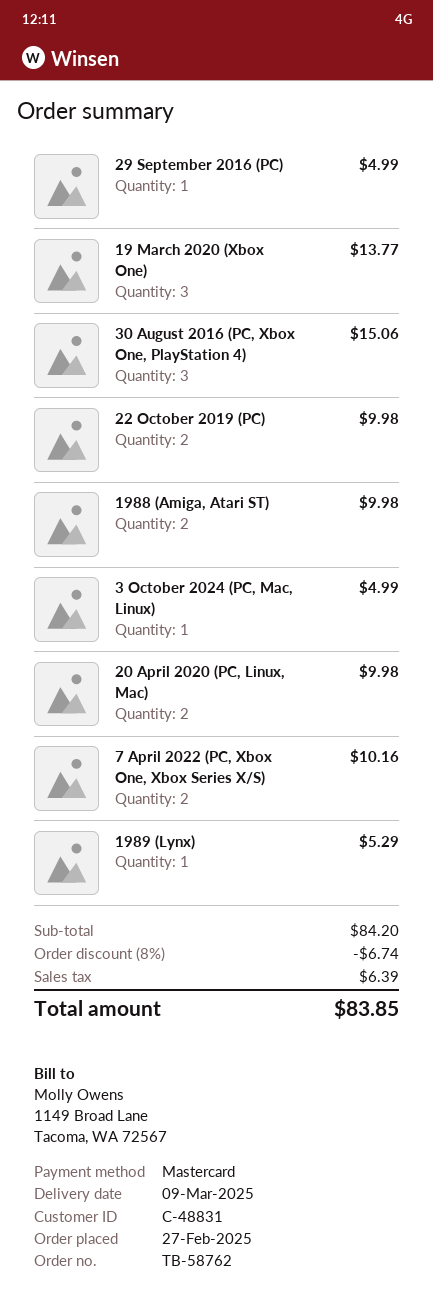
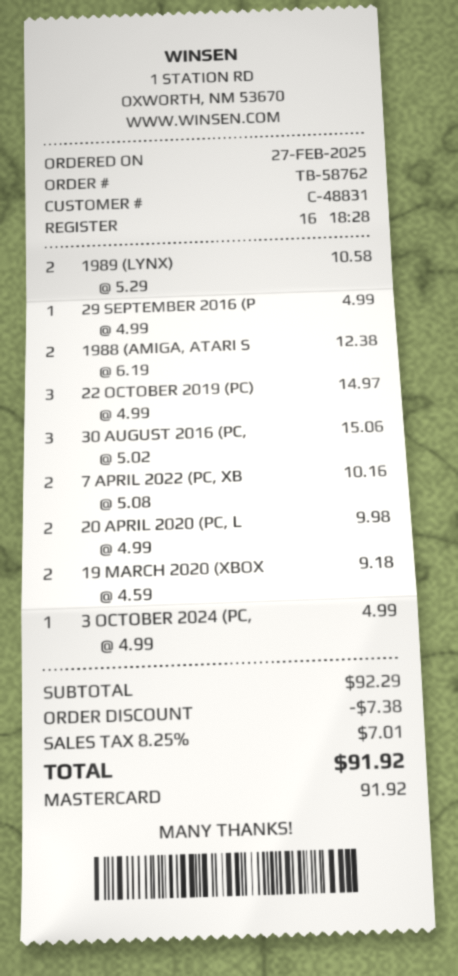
19 March 2020 (Xbox One): 3 for 13.77 -> 2 for 9.18
22 October 2019 (PC): 2 for 9.98 -> 3 for 14.97
1988 (Amiga, Atari ST): 2 for 9.98 -> 2 for 12.38
1989 (Lynx): 1 for 5.29 -> 2 for 10.58
subtotal: 84.20 -> 92.29
discount: 6.74 -> 7.38
tax: 6.39 -> 7.01
total: 83.85 -> 91.92

